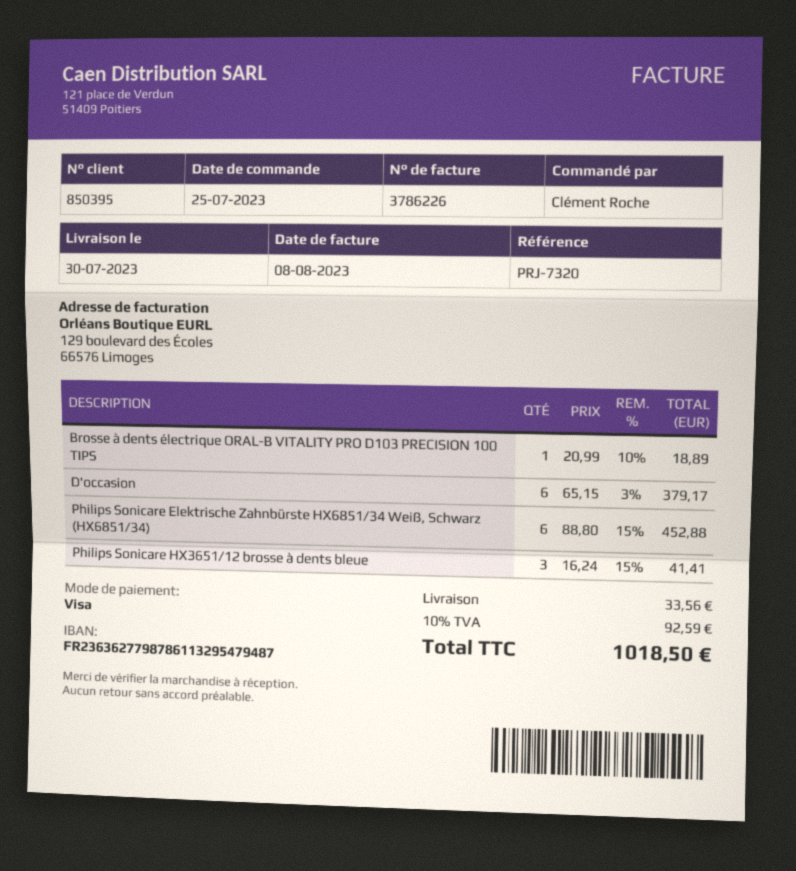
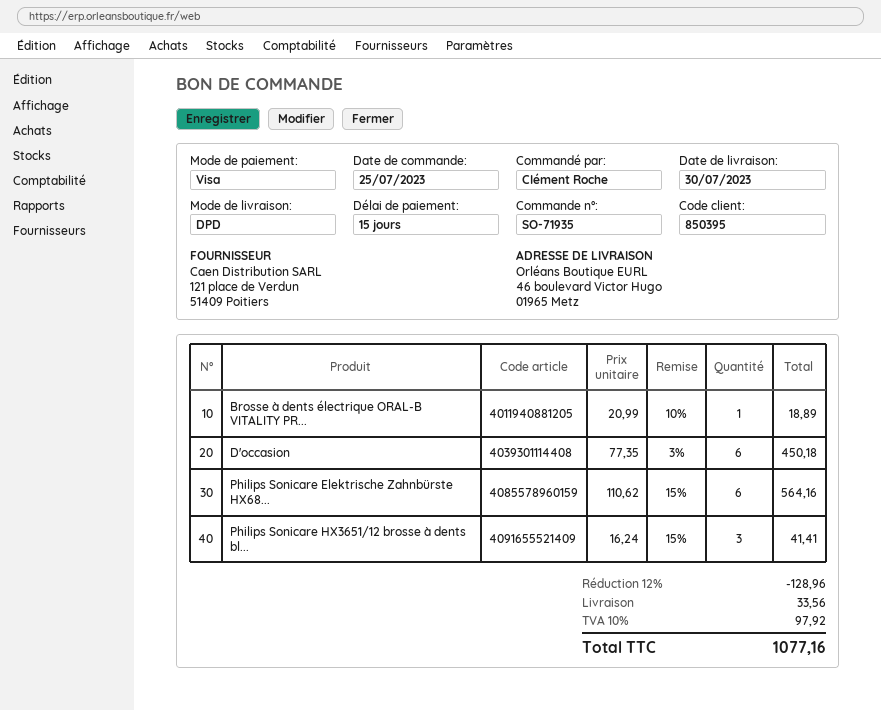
D'occasion: 6 x 65.15 - 3% = 379.17 -> 6 x 77.35 - 3% = 450.18
Philips Sonicare Elektrische Zahnbürste HX6851/34 Weiß, Schwarz (HX6851/34): 6 x 88.80 - 15% = 452.88 -> 6 x 110.62 - 15% = 564.16
discount: none -> 12% = 128.96
tax: 10% = 92.59 -> 10% = 97.92
total: 1018.50 -> 1077.16

